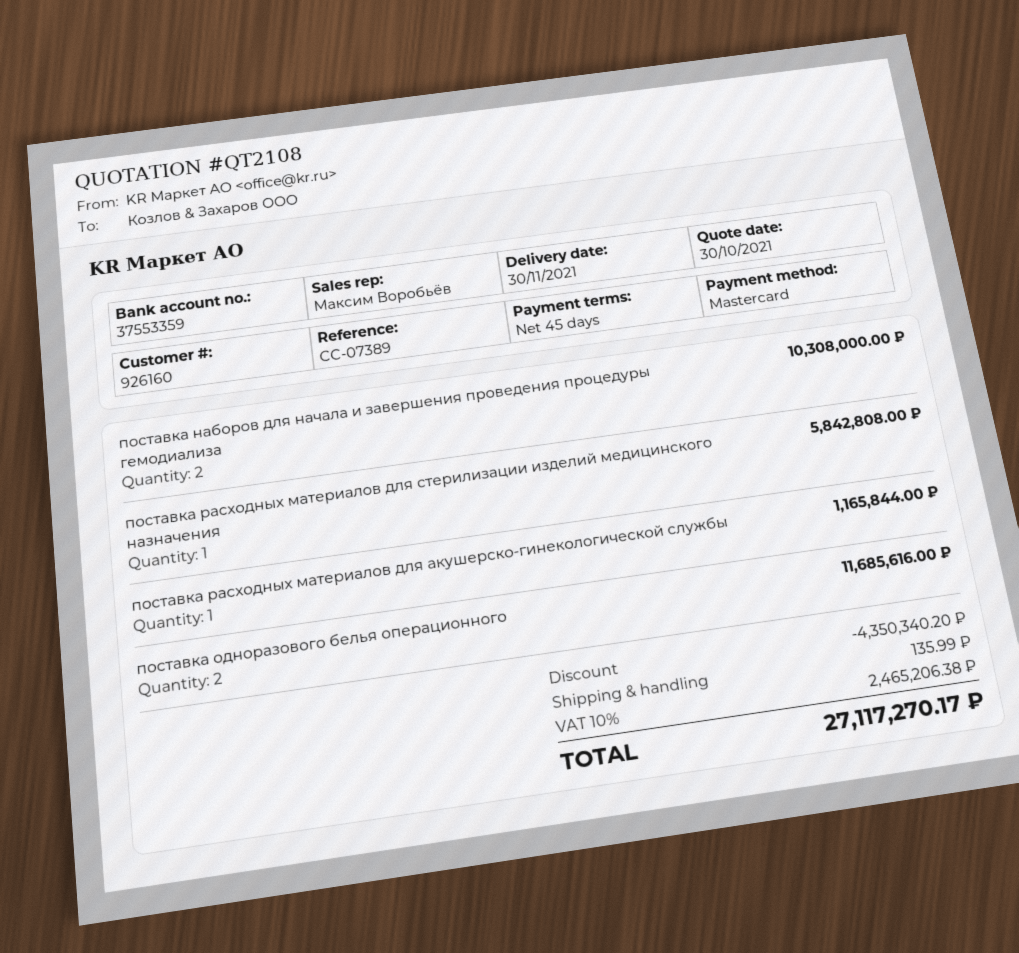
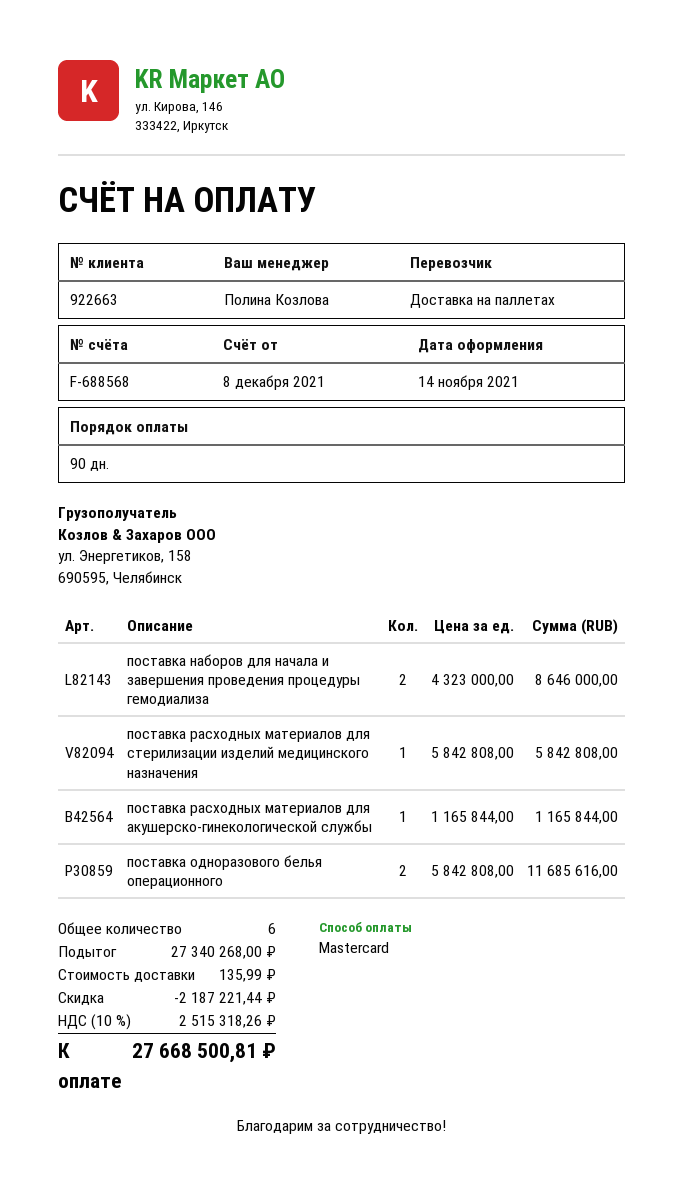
payment terms: 45 days -> 90 days
customer number: 926160 -> 922663
sales rep: Максим Воробьёв -> Полина Козлова
поставка наборов для начала и завершения проведения процедуры гемодиализа: 2 for 10308000.00 -> 2 for 8646000.00
discount: 4350340.20 -> 2187221.44
tax: 10% = 2465206.38 -> 10% = 2515318.26
total: 27117270.17 -> 27668500.81

